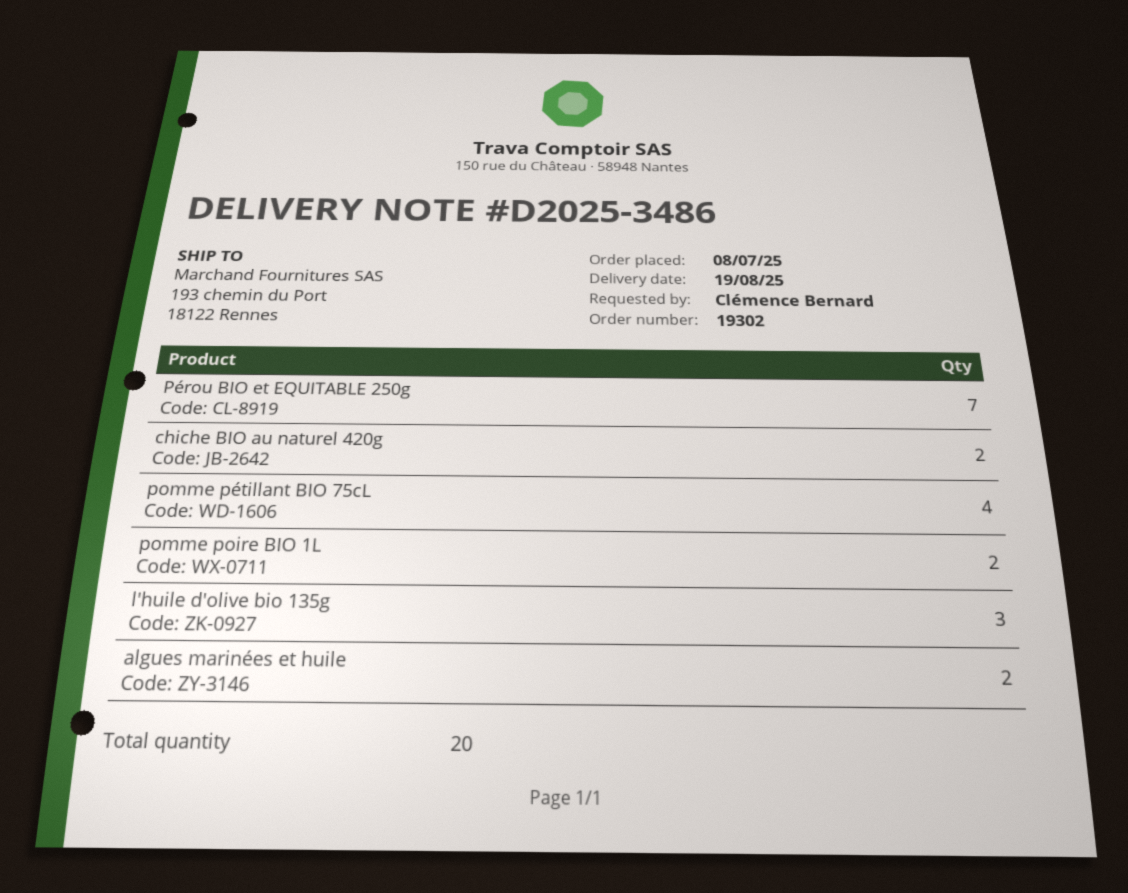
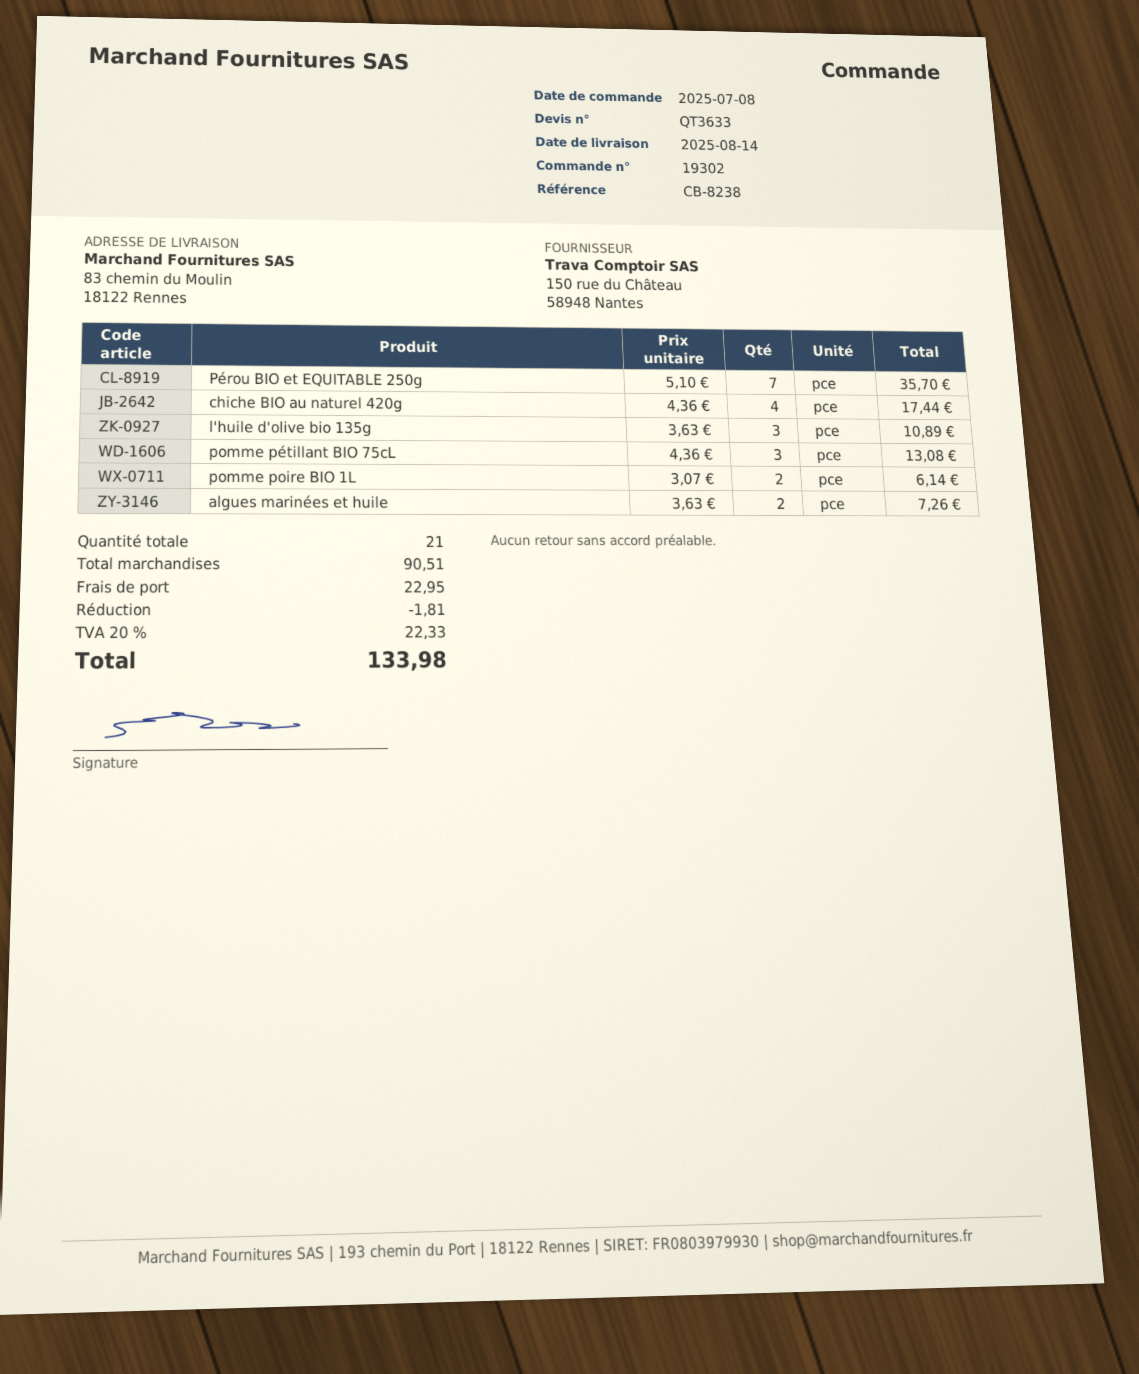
delivery date: 2025-08-19 -> 2025-08-14
ship to: 193 chemin du Port, 18122 Rennes -> 83 chemin du Moulin, 18122 Rennes
chiche BIO au naturel 420g: 2 -> 4
pomme pétillant BIO 75cL: 4 -> 3
total quantity: 20 -> 21

